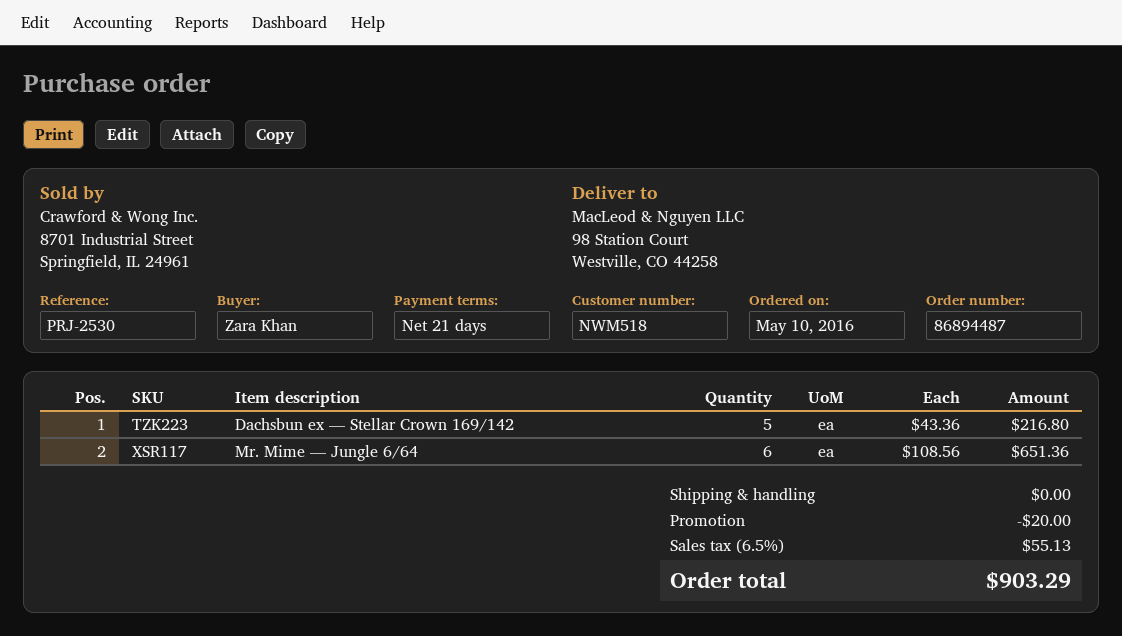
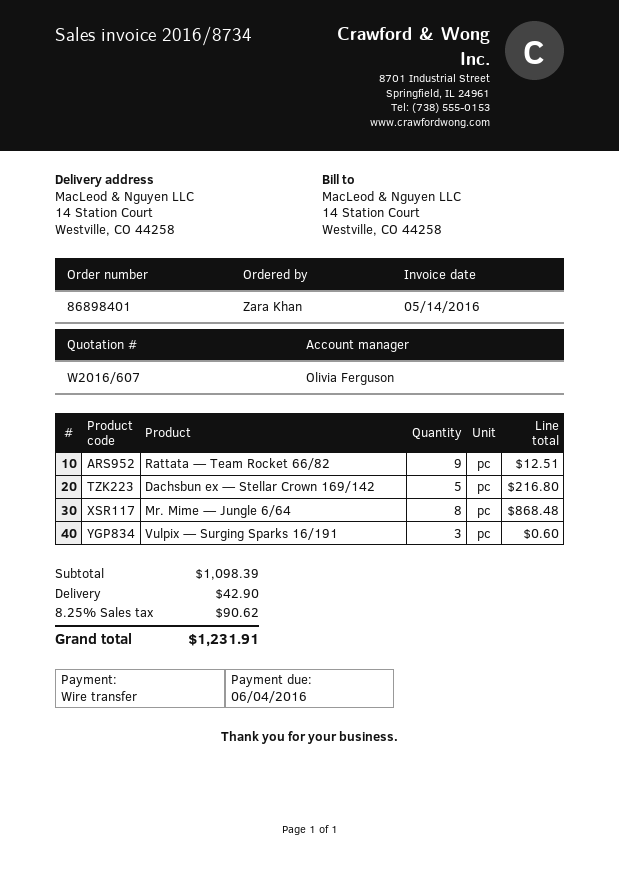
order number: 86894487 -> 86898401
ship to: 98 Station Court, Westville, CO 44258 -> 14 Station Court, Westville, CO 44258
Mr. Mime — Jungle 6/64: 6 for 651.36 -> 8 for 868.48
Rattata — Team Rocket 66/82: none -> 9 for 12.51
Vulpix — Surging Sparks 16/191: none -> 3 for 0.60
discount: 20.00 -> none
shipping: 0.00 -> 42.90
tax: 6.5% = 55.13 -> 8.25% = 90.62
total: 903.29 -> 1231.91

